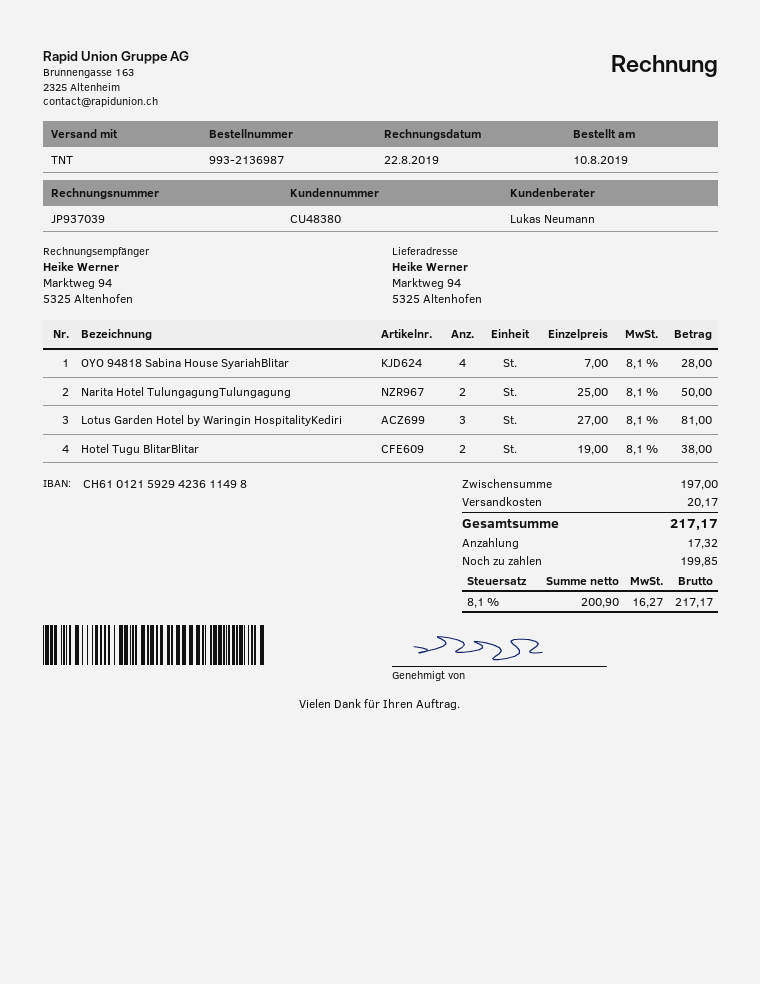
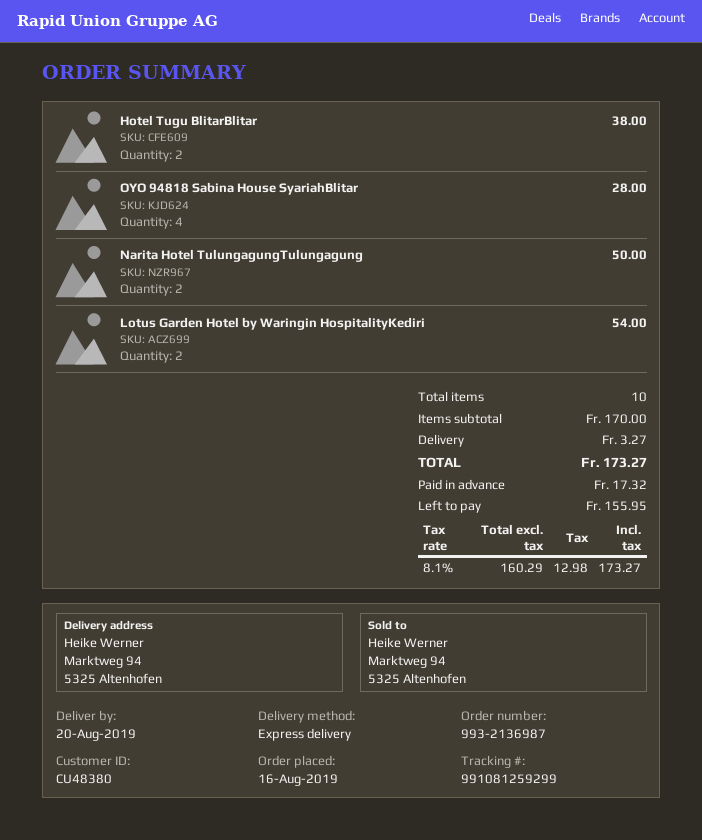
order date: 2019-08-10 -> 2019-08-16
shipping method: TNT -> express
Lotus Garden Hotel by Waringin HospitalityKediri: 3 for 81.00 -> 2 for 54.00
subtotal: 197.00 -> 170.00
shipping: 20.17 -> 3.27
net: 200.90 -> 160.29
tax: 8.1% = 16.27 -> 8.1% = 12.98
total: 217.17 -> 173.27
balance: 199.85 -> 155.95

